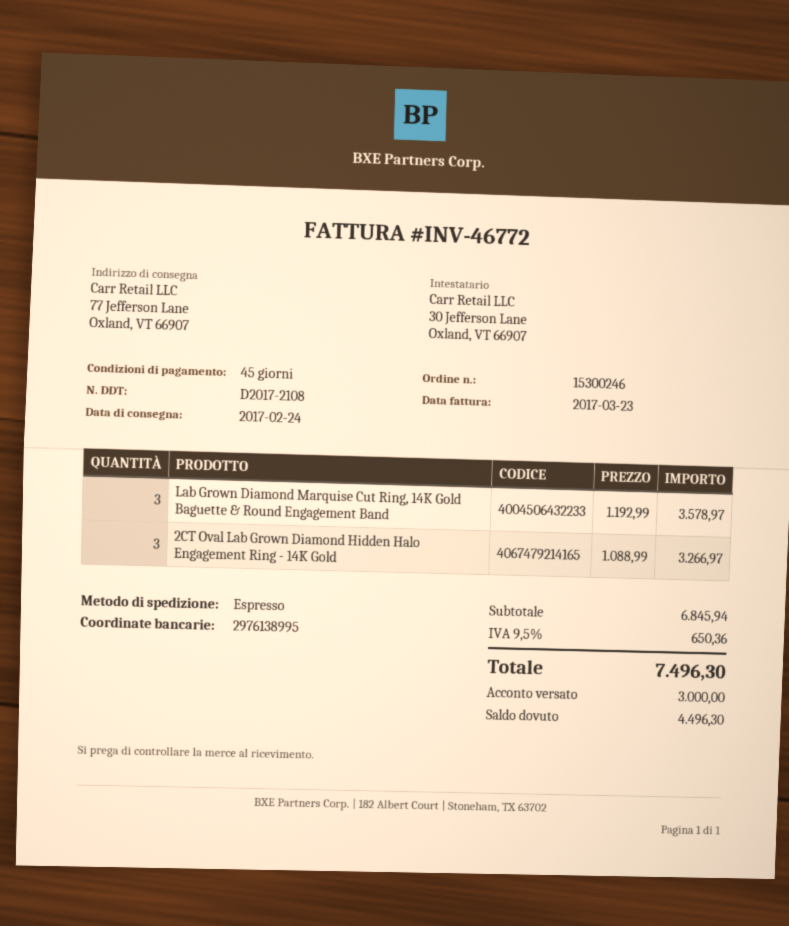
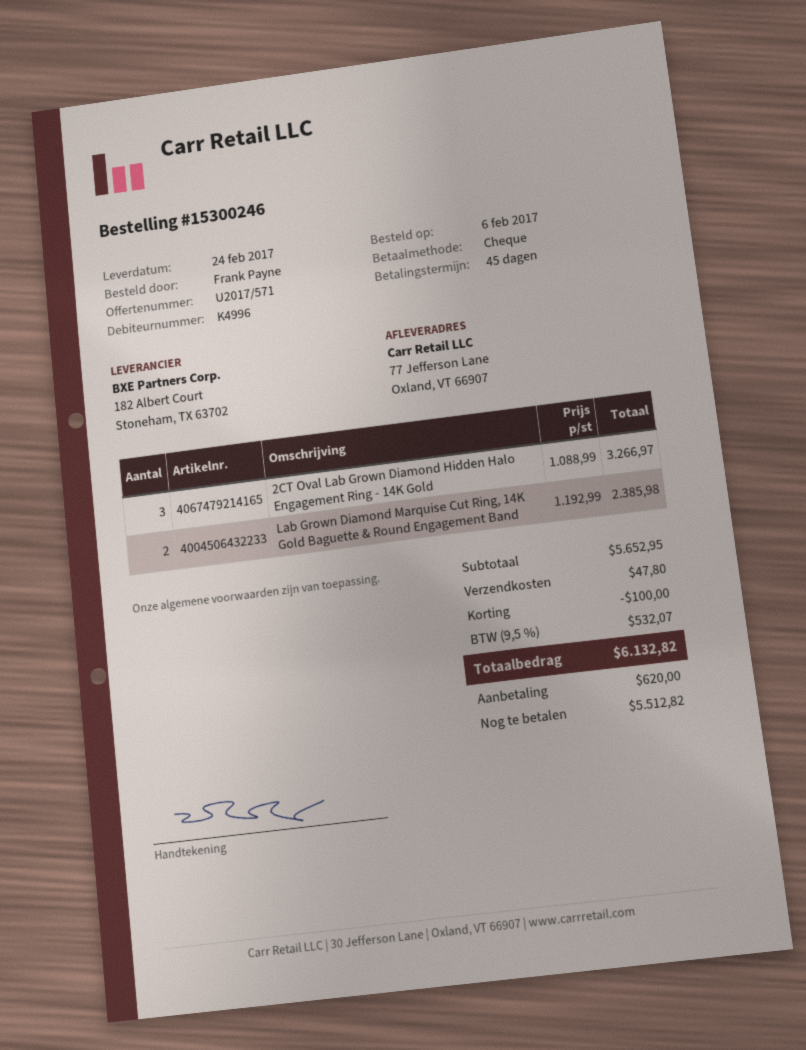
Lab Grown Diamond Marquise Cut Ring, 14K Gold Baguette & Round Engagement Band: 3 x 1192.99 = 3578.97 -> 2 x 1192.99 = 2385.98
subtotal: 6845.94 -> 5652.95
discount: none -> 100.00
shipping: none -> 47.80
tax: 9.5% = 650.36 -> 9.5% = 532.07
total: 7496.30 -> 6132.82
deposit: 3000.00 -> 620.00
balance: 4496.30 -> 5512.82

